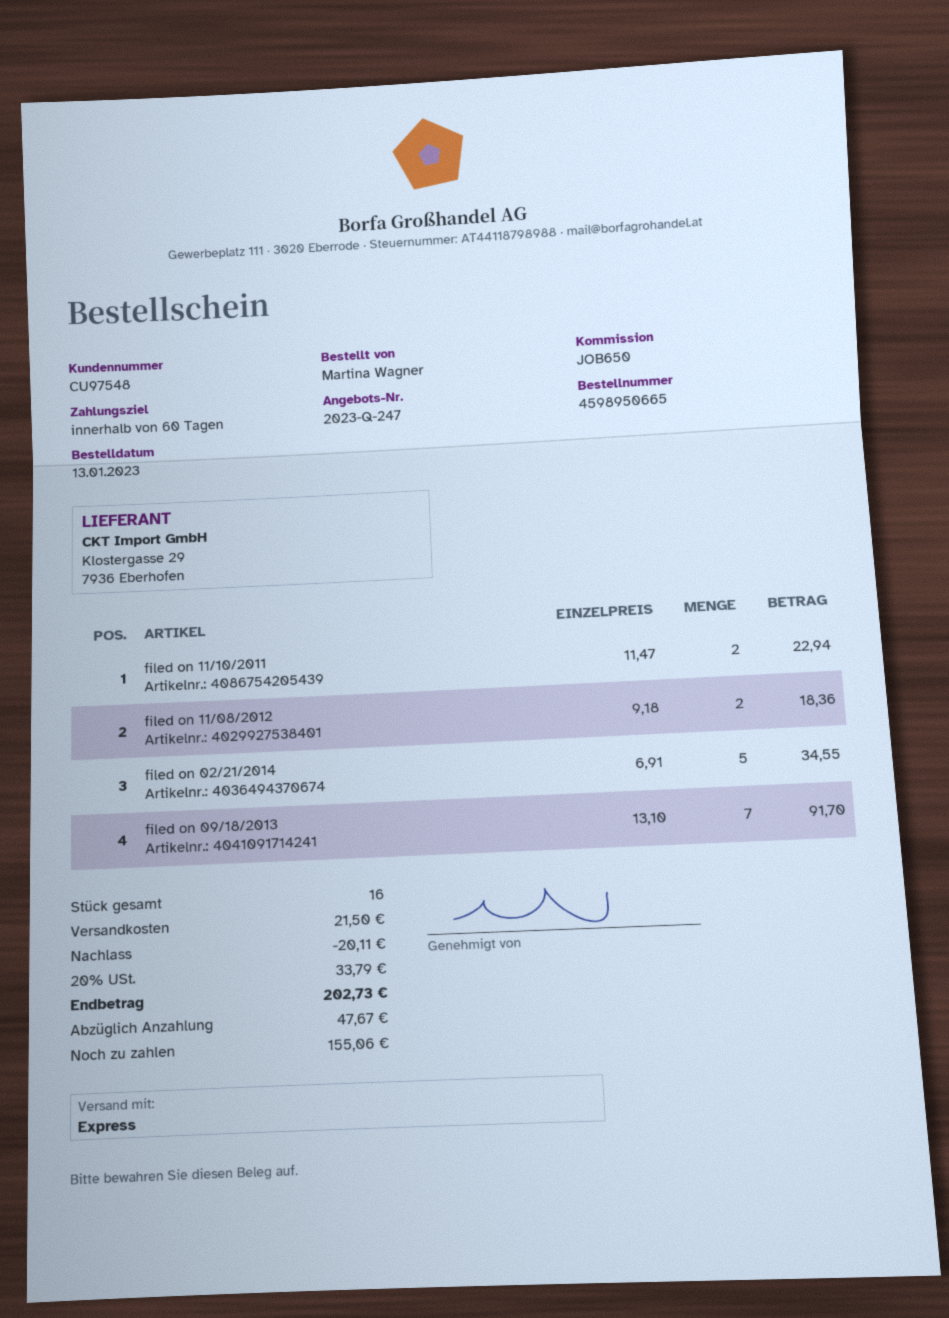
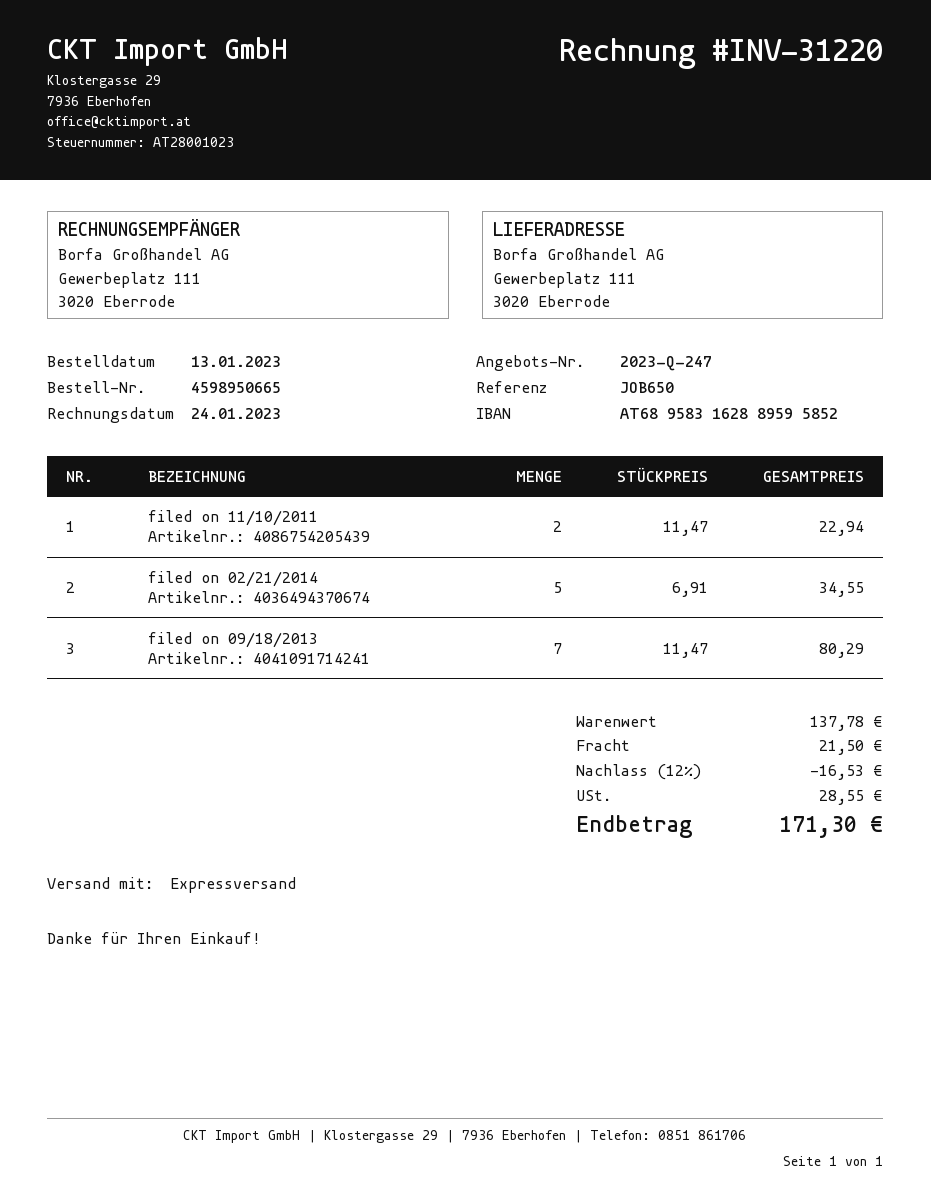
filed on 11/08/2012: 2 x 9.18 = 18.36 -> none
filed on 09/18/2013: 7 x 13.10 = 91.70 -> 7 x 11.47 = 80.29
discount: 20.11 -> 16.53
tax: 33.79 -> 28.55
total: 202.73 -> 171.30

